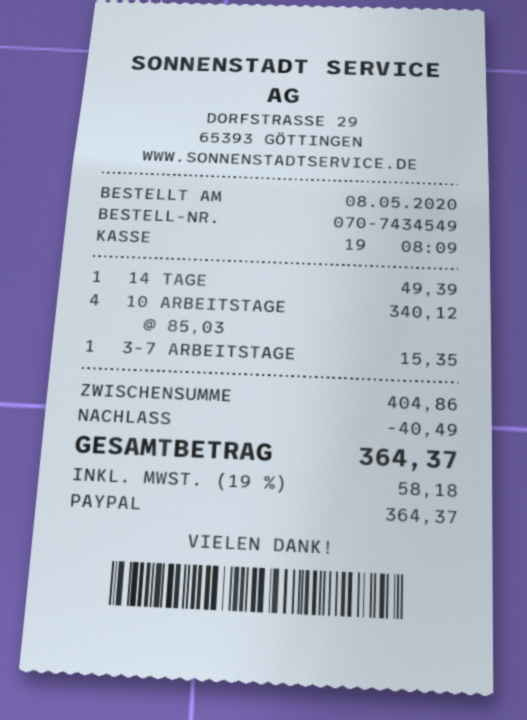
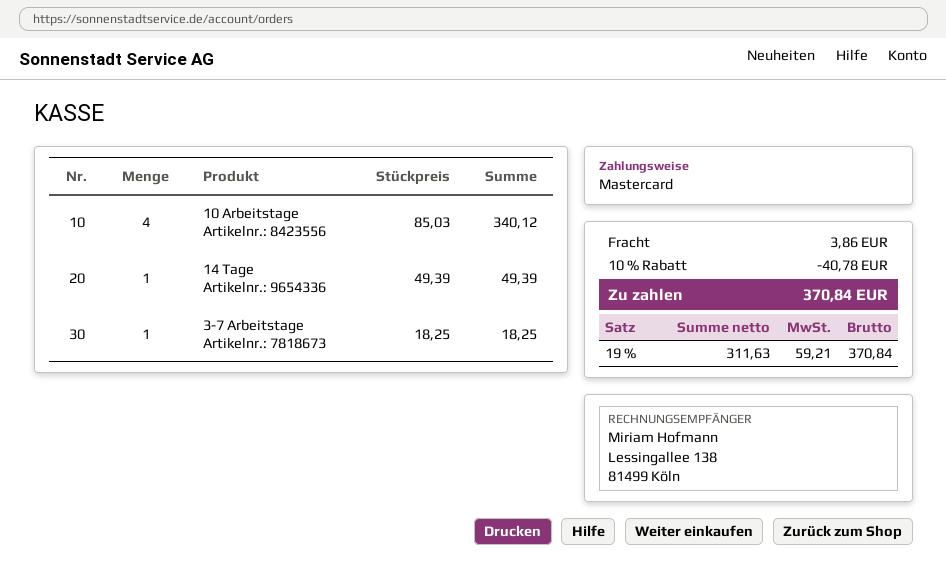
payment method: PayPal -> Mastercard
3-7 ARBEITSTAGE: 1 x 15.35 = 15.35 -> 1 x 18.25 = 18.25
discount: 40.49 -> 40.78
shipping: none -> 3.86
tax: 19% = 58.18 -> 19% = 59.21
total: 364.37 -> 370.84

